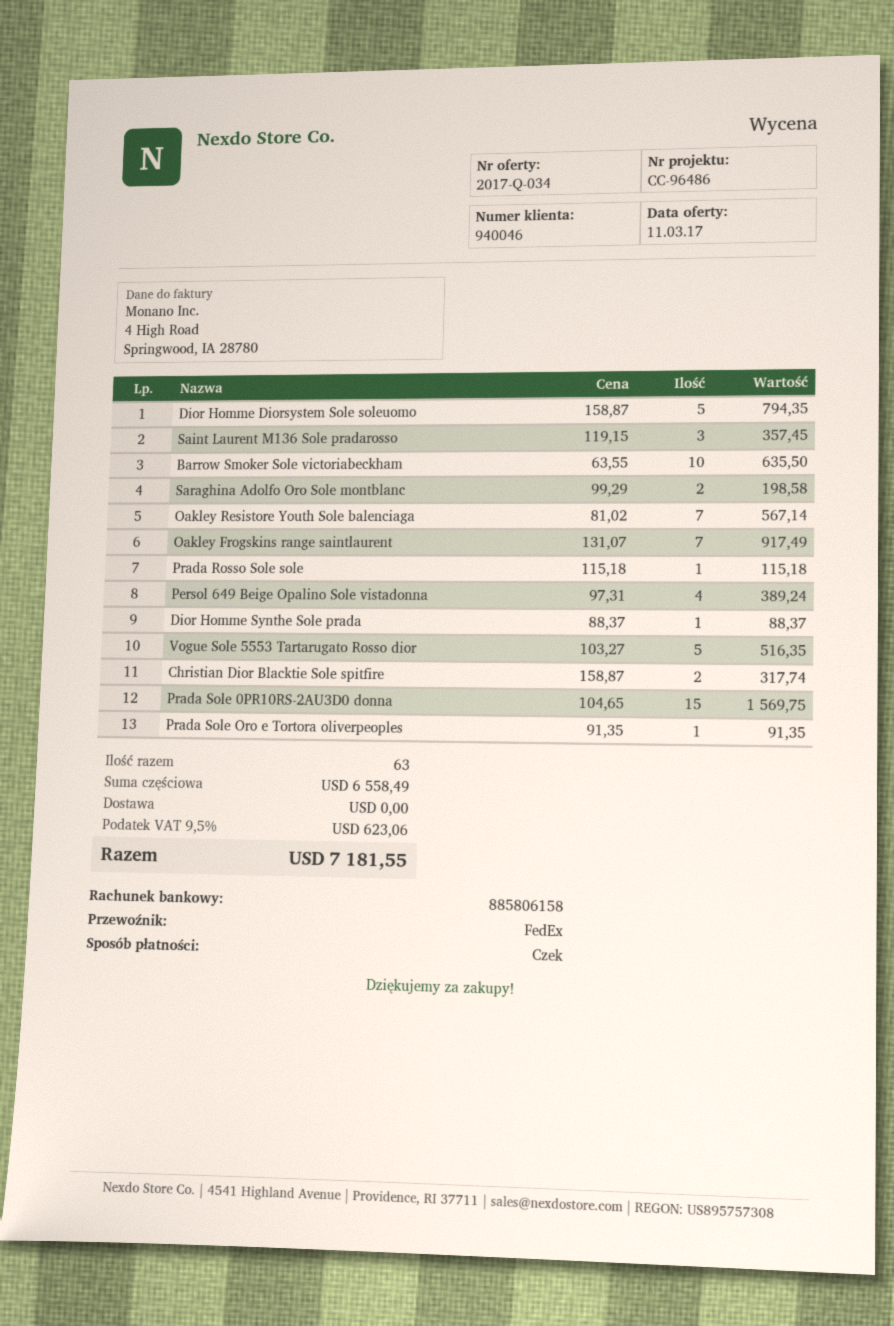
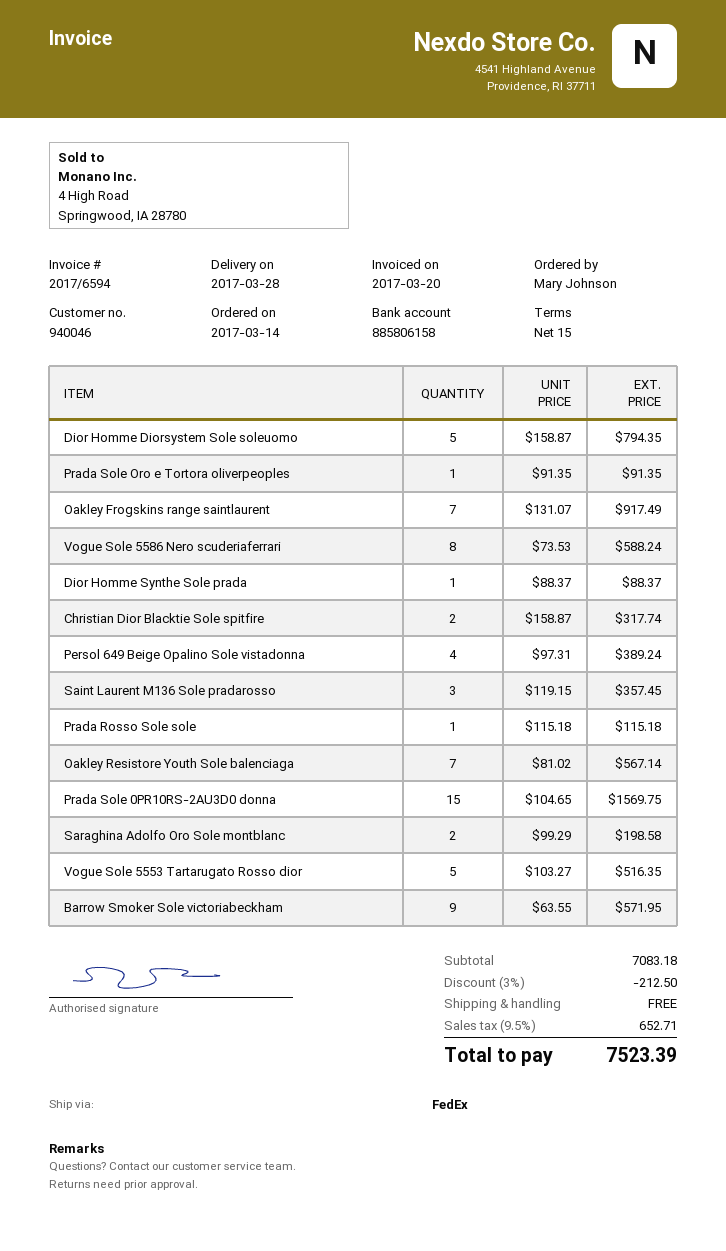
Barrow Smoker Sole victoriabeckham: 10 x 63.55 = 635.50 -> 9 x 63.55 = 571.95
Vogue Sole 5586 Nero scuderiaferrari: none -> 8 x 73.53 = 588.24
subtotal: 6558.49 -> 7083.18
discount: none -> 3% = 212.50
tax: 9.5% = 623.06 -> 9.5% = 652.71
total: 7181.55 -> 7523.39

